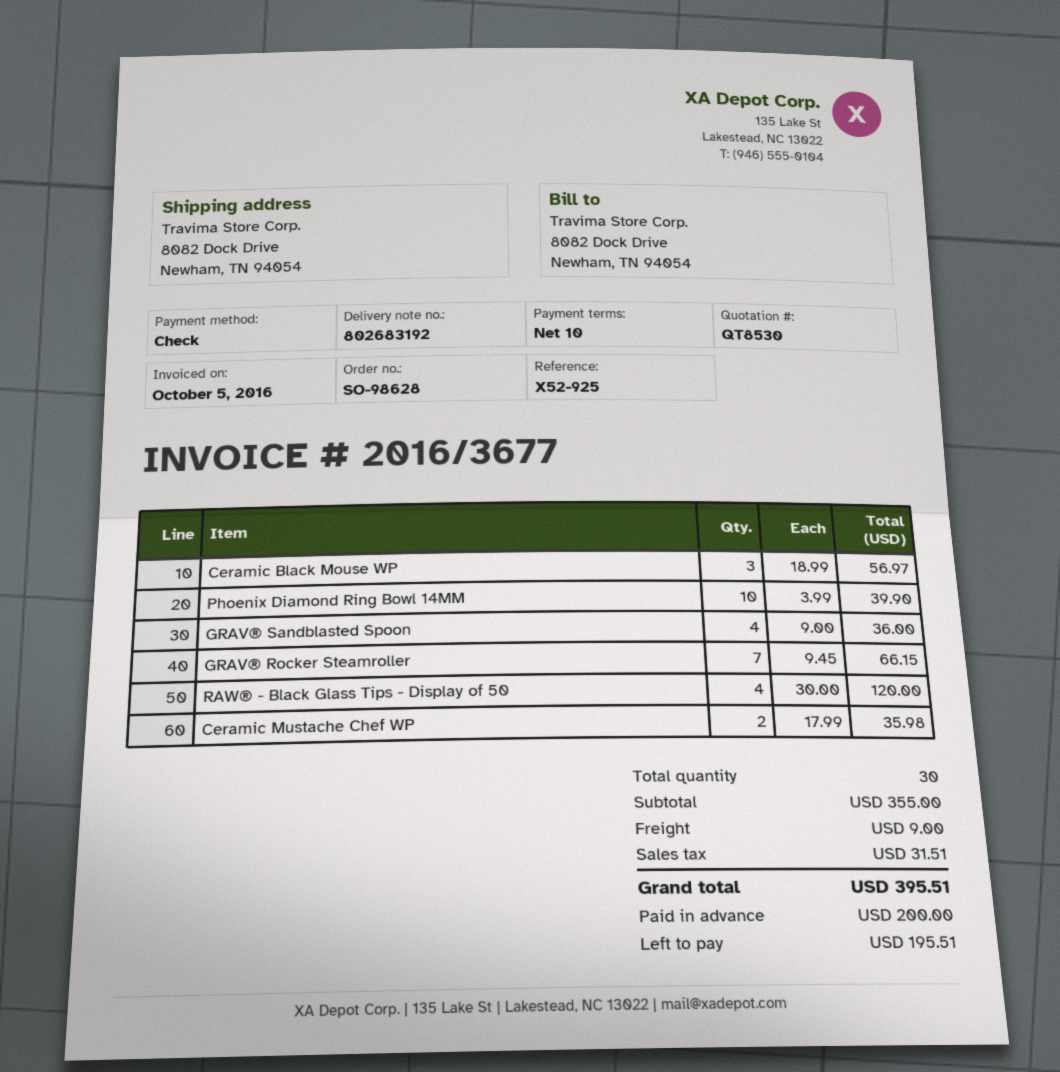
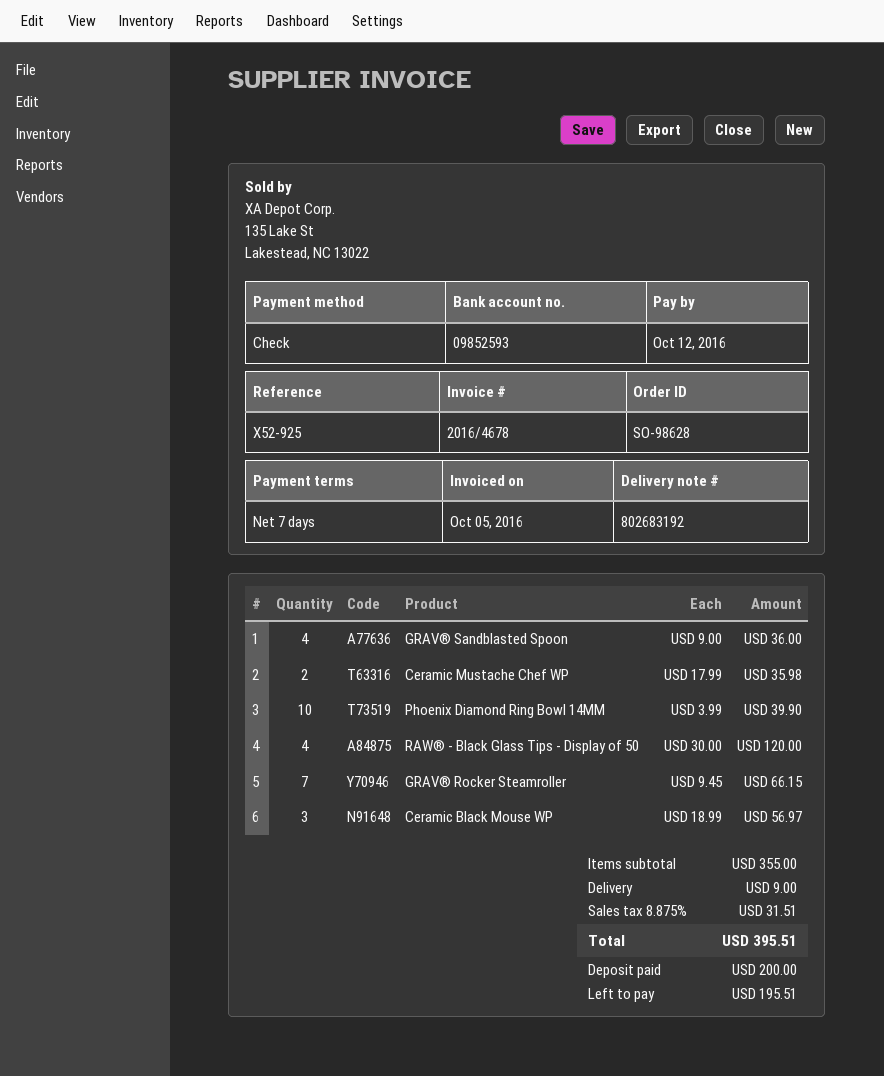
invoice number: 2016/3677 -> 2016/4678
payment terms: 10 days -> 7 days

